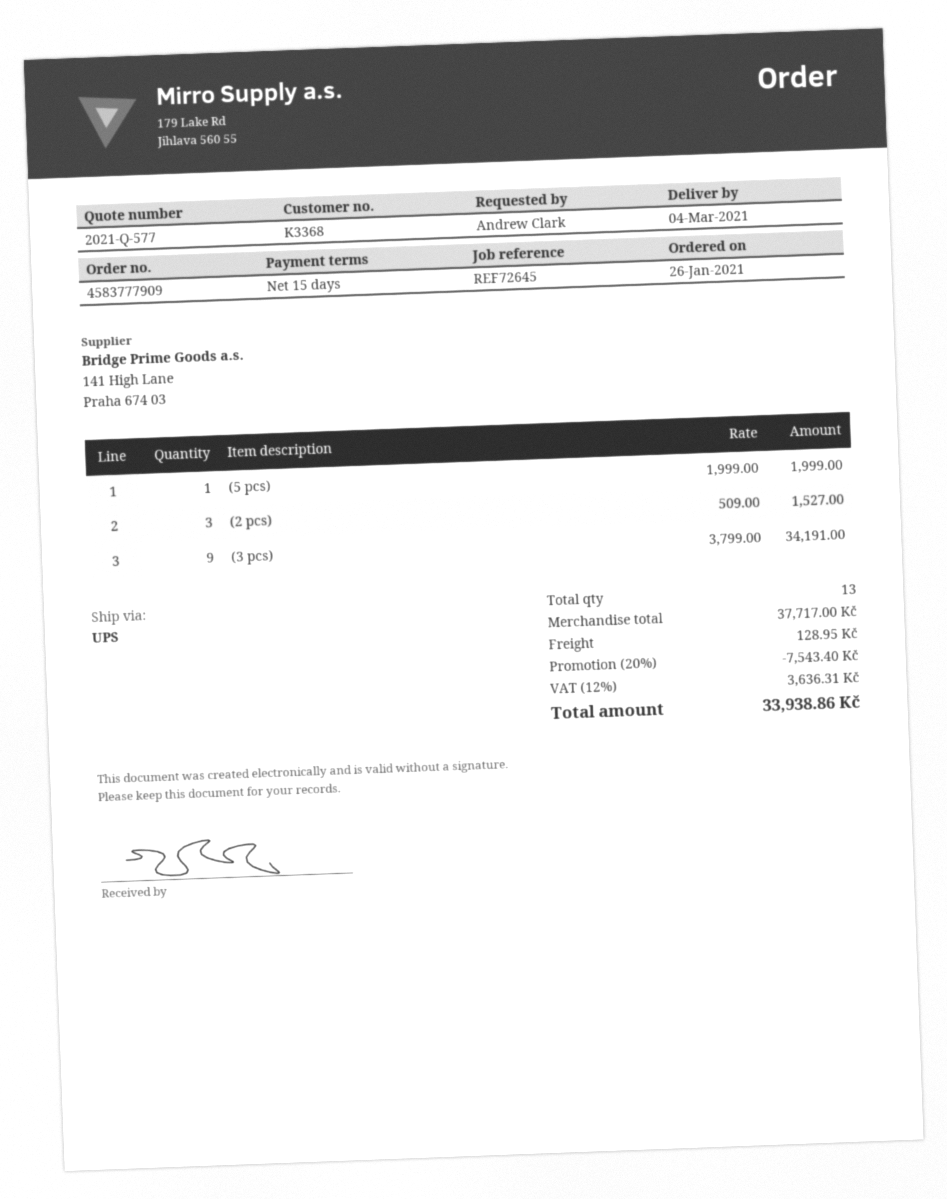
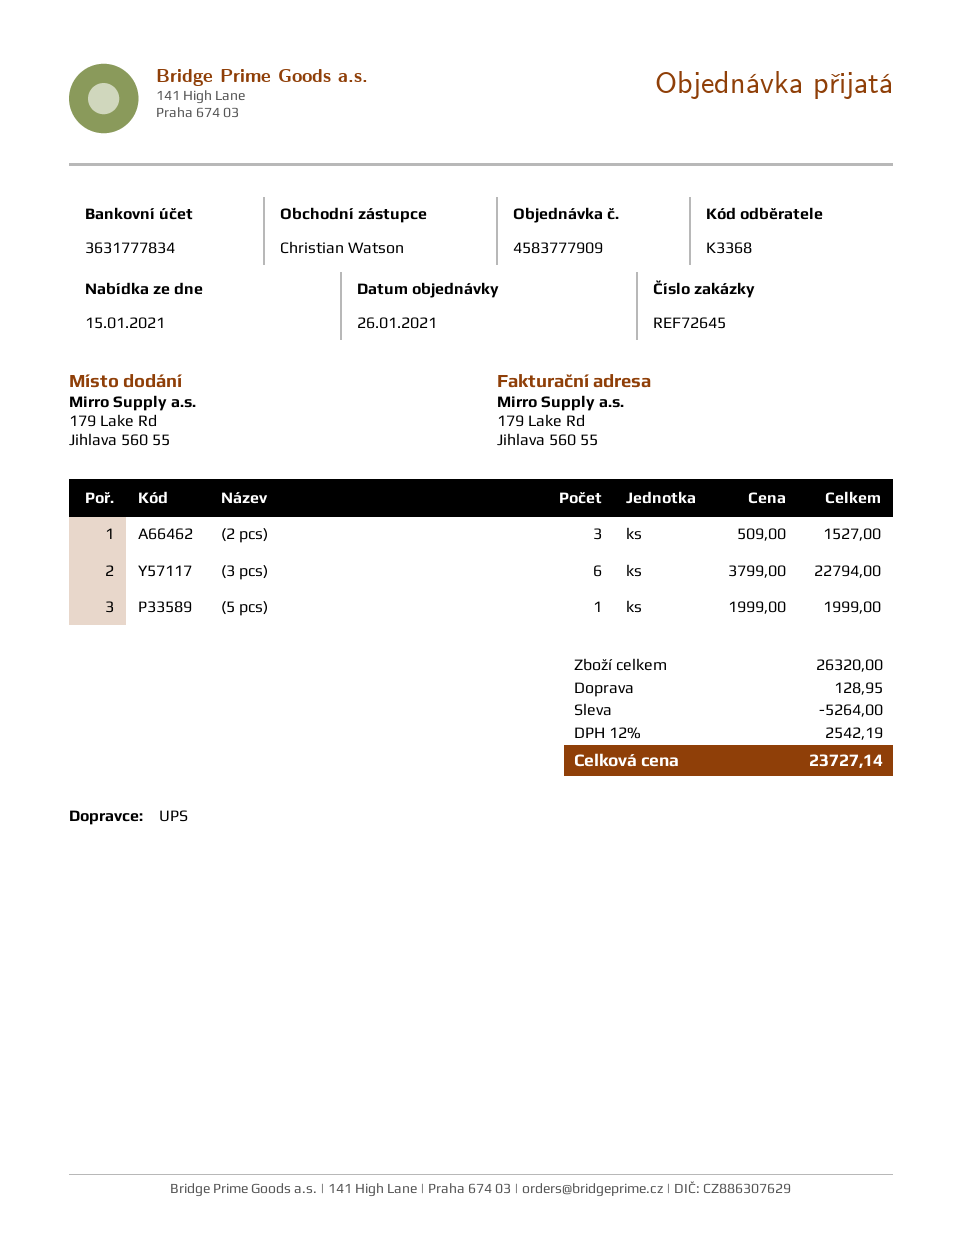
(3 pcs): 9 x 3799.00 = 34191.00 -> 6 x 3799.00 = 22794.00
subtotal: 37717.00 -> 26320.00
discount: 7543.40 -> 5264.00
tax: 12% = 3636.31 -> 12% = 2542.19
total: 33938.86 -> 23727.14

